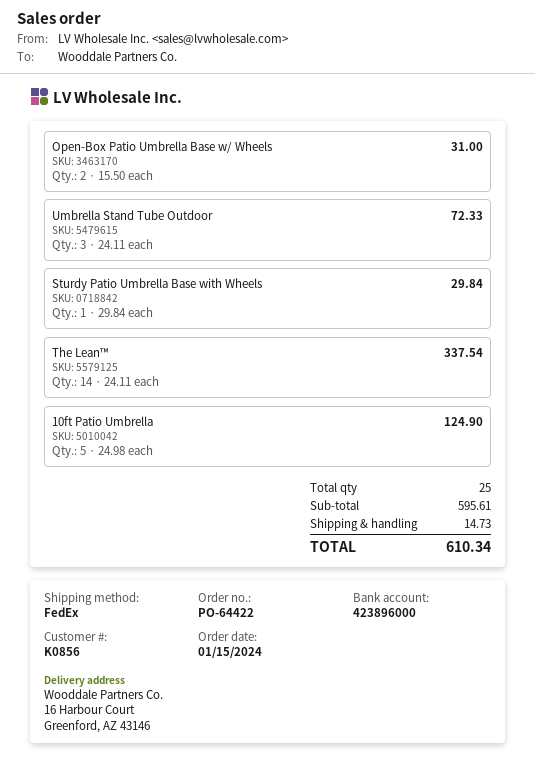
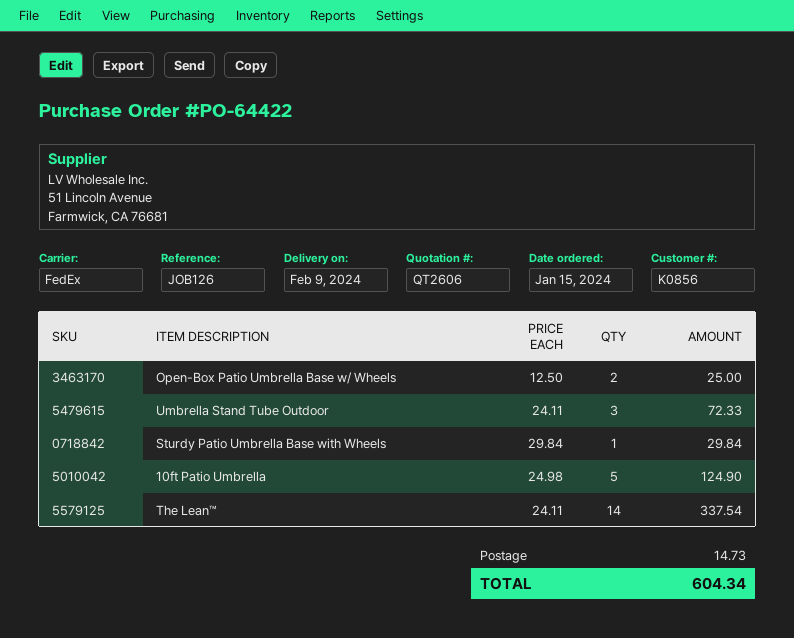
Open-Box Patio Umbrella Base w/ Wheels: 2 x 15.50 = 31.00 -> 2 x 12.50 = 25.00
total: 610.34 -> 604.34

